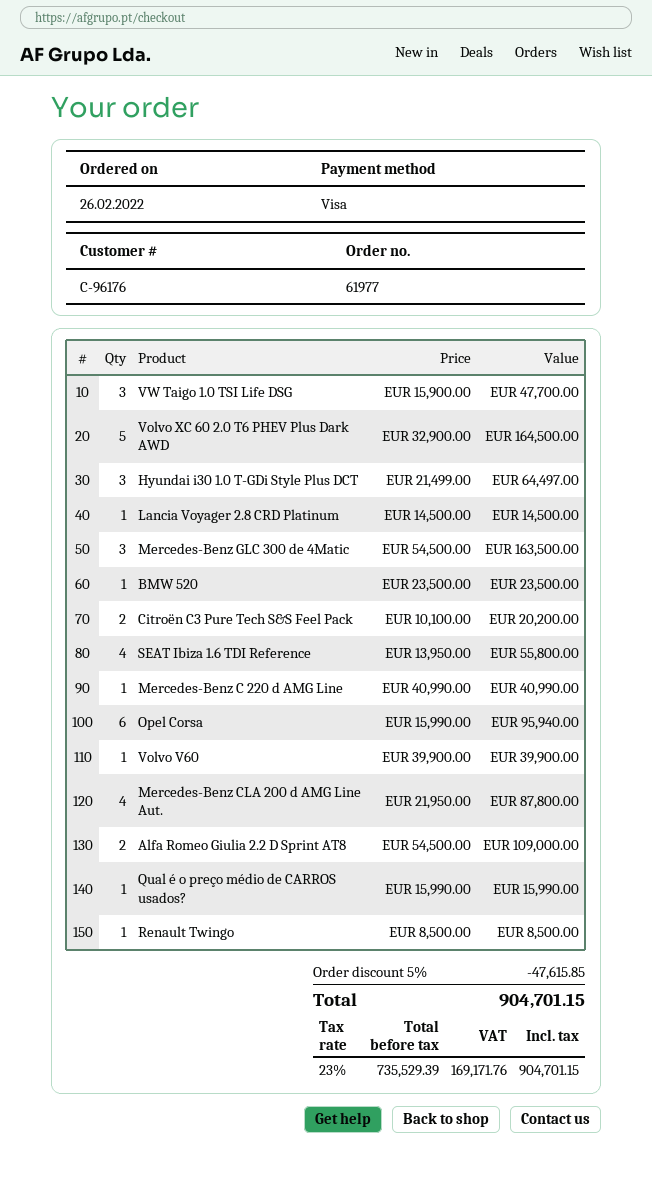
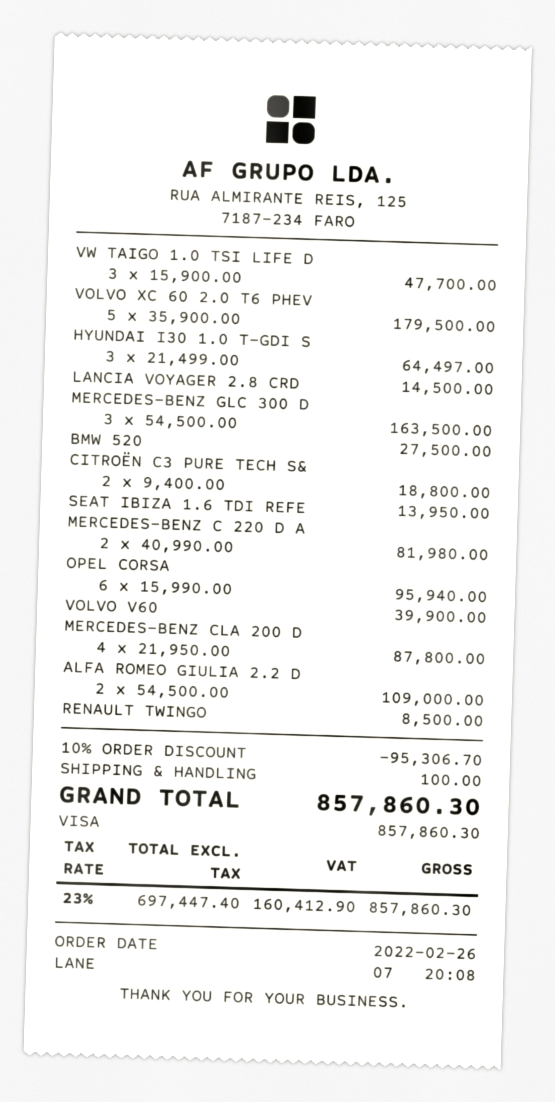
Volvo XC 60 2.0 T6 PHEV Plus Dark AWD: 5 x 32900.00 = 164500.00 -> 5 x 35900.00 = 179500.00
BMW 520: 1 x 23500.00 = 23500.00 -> 1 x 27500.00 = 27500.00
Citroën C3 Pure Tech S&S Feel Pack: 2 x 10100.00 = 20200.00 -> 2 x 9400.00 = 18800.00
SEAT Ibiza 1.6 TDI Reference: 4 x 13950.00 = 55800.00 -> 1 x 13950.00 = 13950.00
Mercedes-Benz C 220 d AMG Line: 1 x 40990.00 = 40990.00 -> 2 x 40990.00 = 81980.00
Qual é o preço médio de CARROS usados?: 1 x 15990.00 = 15990.00 -> none
discount: 5% = 47615.85 -> 10% = 95306.70
shipping: none -> 100.00
net: 735529.39 -> 697447.40
tax: 23% = 169171.76 -> 23% = 160412.90
total: 904701.15 -> 857860.30

